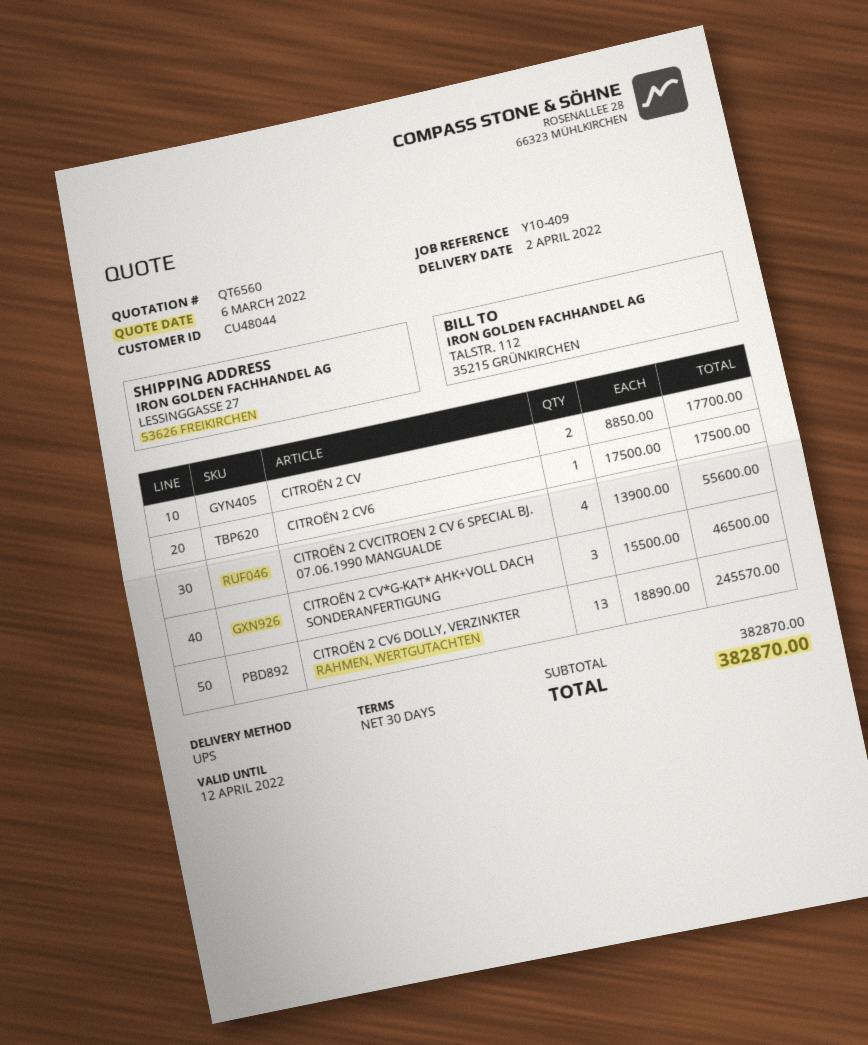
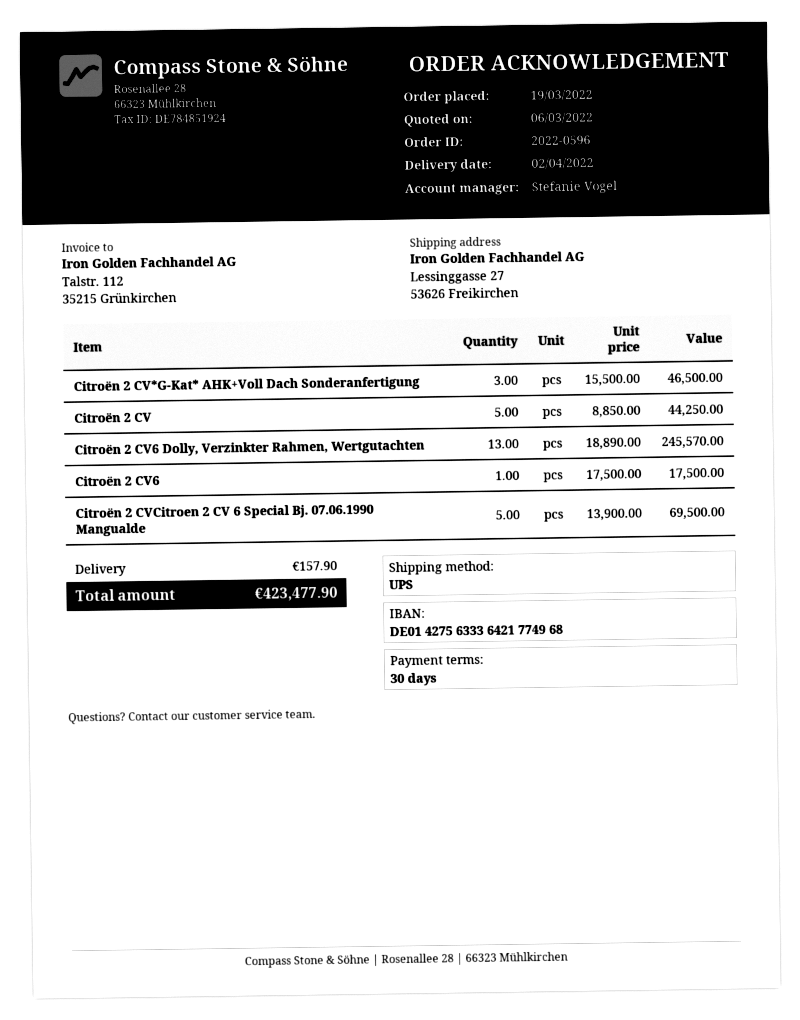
CITROËN 2 CV: 2 x 8850.00 = 17700.00 -> 5 x 8850.00 = 44250.00
CITROËN 2 CVCITROEN 2 CV 6 SPECIAL BJ. 07.06.1990 MANGUALDE: 4 x 13900.00 = 55600.00 -> 5 x 13900.00 = 69500.00
shipping: none -> 157.90
total: 382870.00 -> 423477.90

